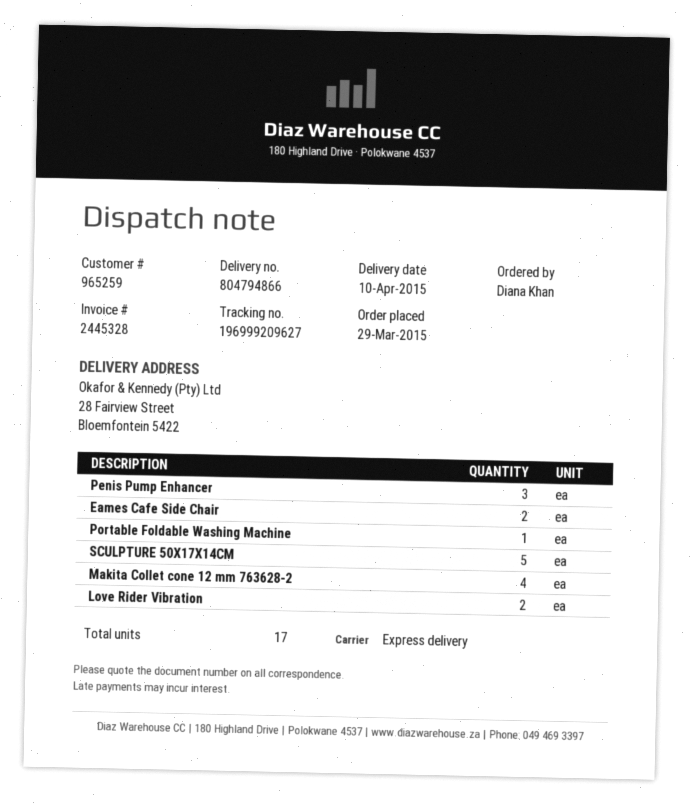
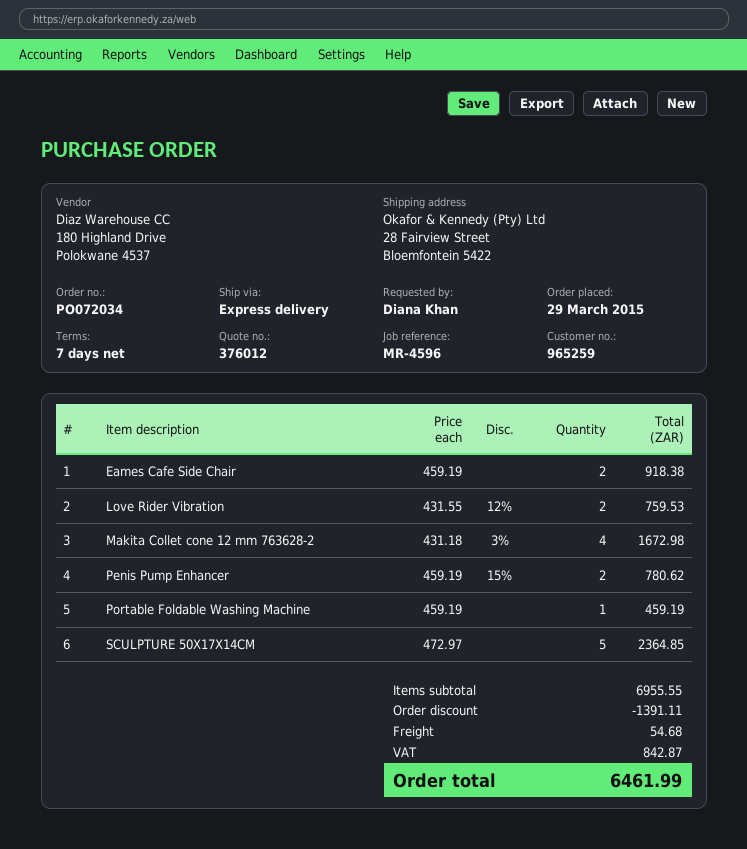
Penis Pump Enhancer: 3 -> 2

